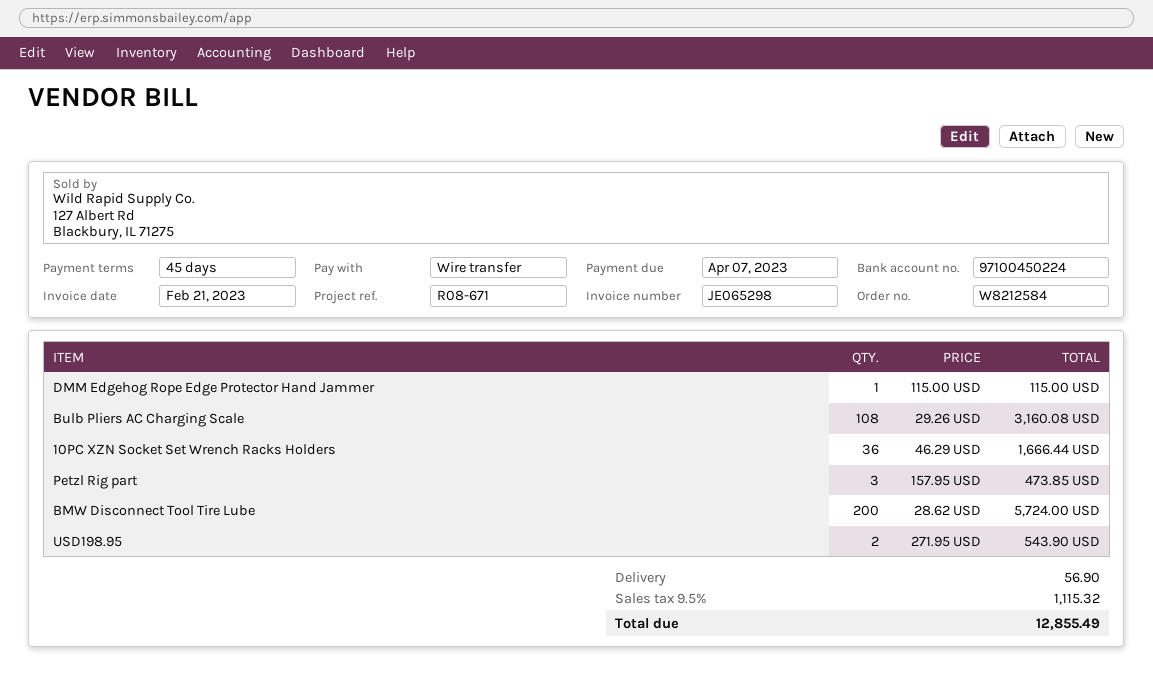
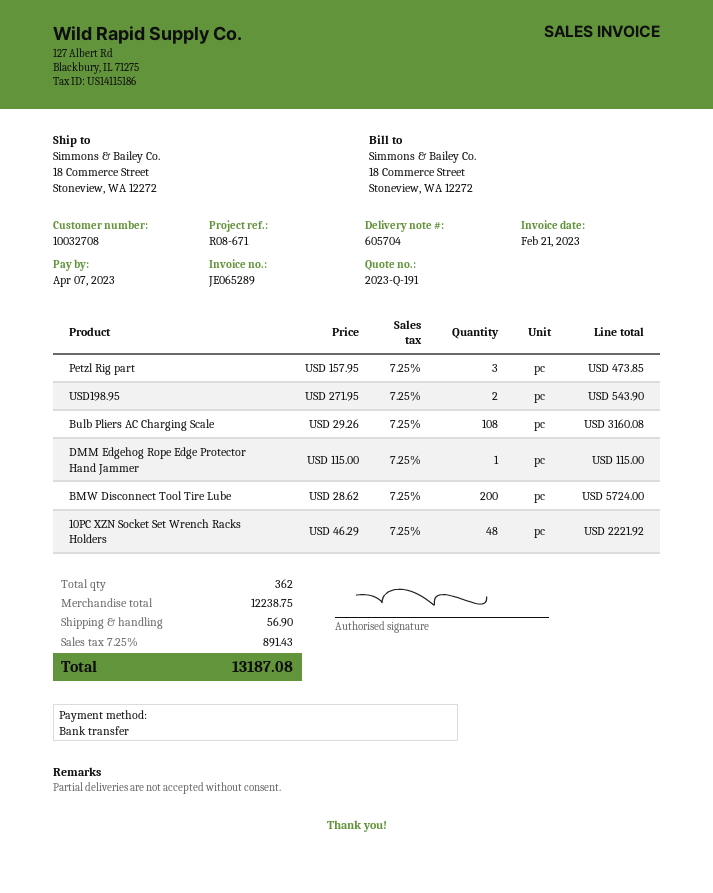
invoice number: JE065298 -> JE065289
10PC XZN Socket Set Wrench Racks Holders: 36 x 46.29 = 1666.44 -> 48 x 46.29 = 2221.92
tax: 9.5% = 1115.32 -> 7.25% = 891.43
total: 12855.49 -> 13187.08

